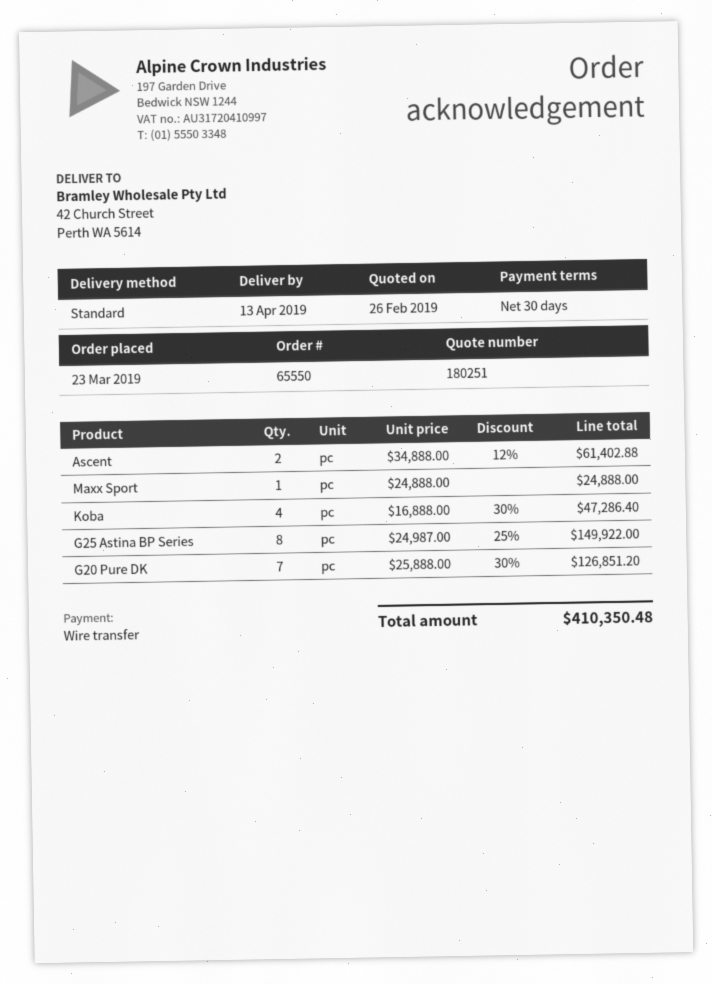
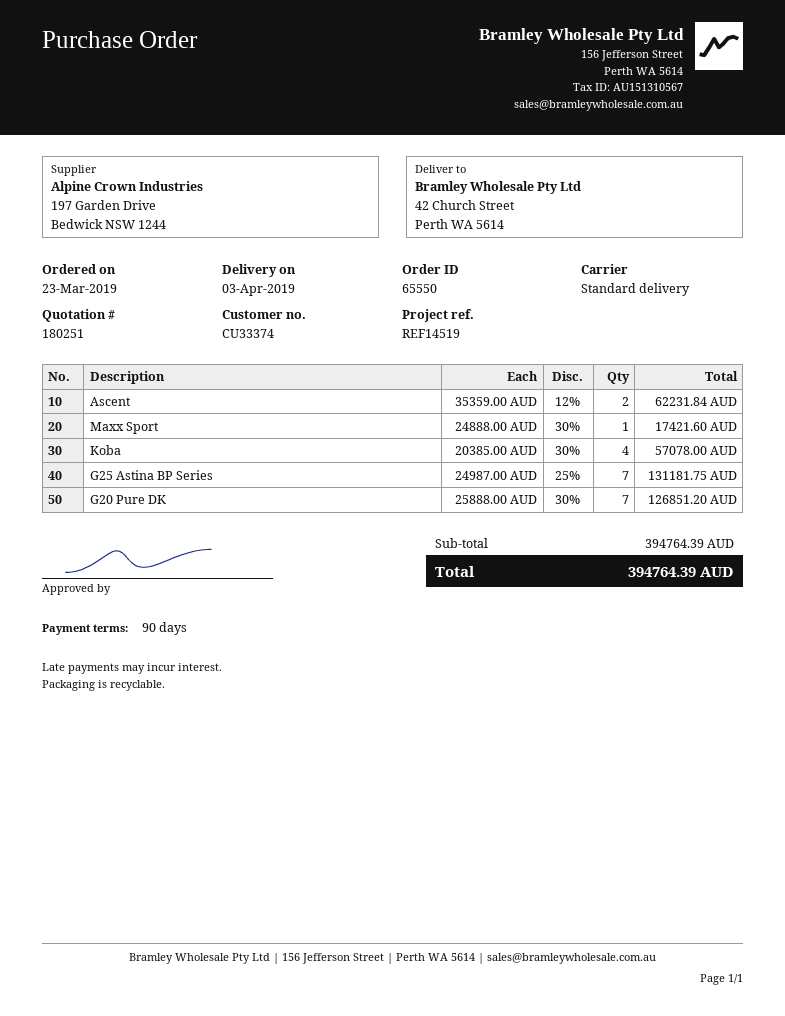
delivery date: 2019-04-13 -> 2019-04-03
payment terms: 30 days -> 90 days
Ascent: 2 x 34888.00 - 12% = 61402.88 -> 2 x 35359.00 - 12% = 62231.84
Maxx Sport: 1 x 24888.00 = 24888.00 -> 1 x 24888.00 - 30% = 17421.60
Koba: 4 x 16888.00 - 30% = 47286.40 -> 4 x 20385.00 - 30% = 57078.00
G25 Astina BP Series: 8 x 24987.00 - 25% = 149922.00 -> 7 x 24987.00 - 25% = 131181.75
total: 410350.48 -> 394764.39

